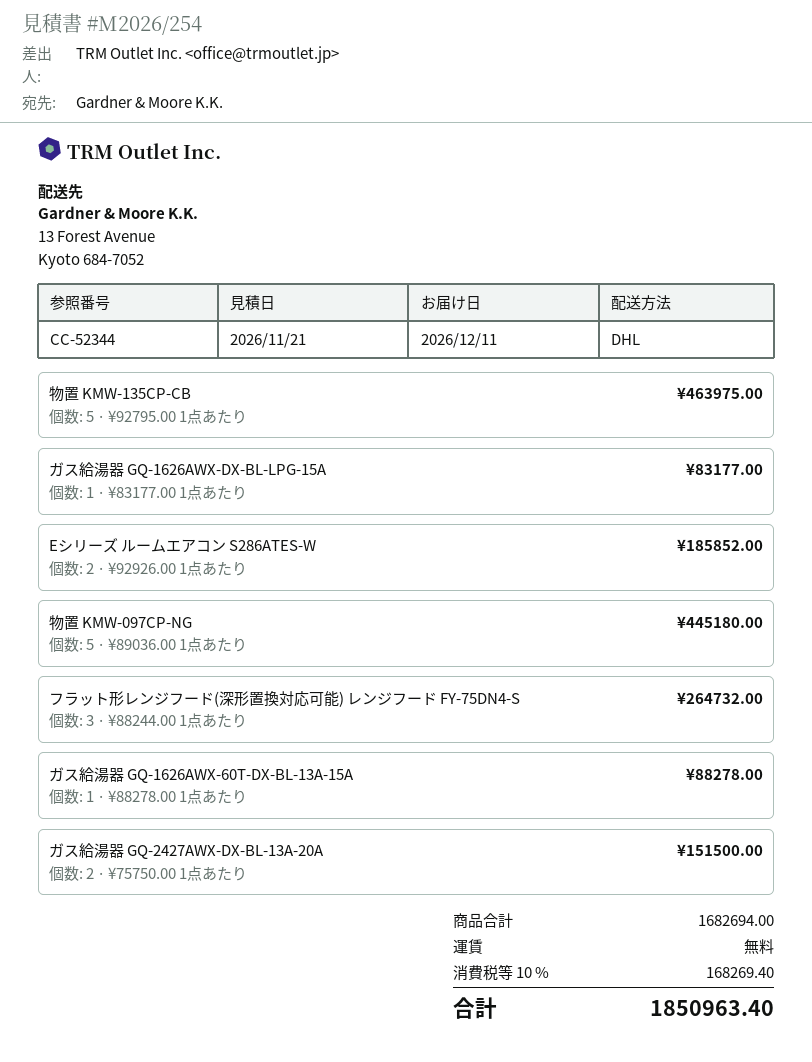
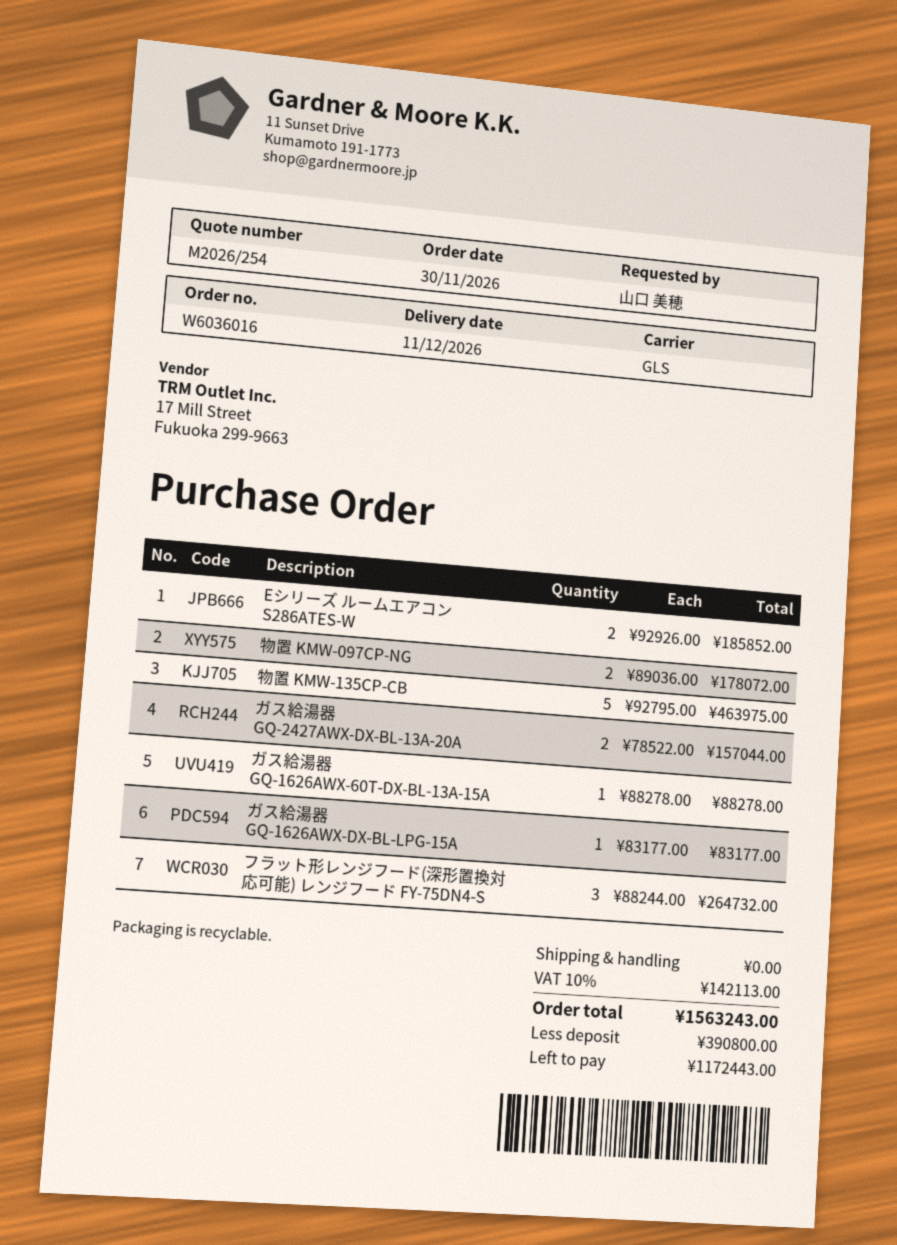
shipping method: DHL -> GLS
物置 KMW-097CP-NG: 5 x 89036.00 = 445180.00 -> 2 x 89036.00 = 178072.00
ガス給湯器 GQ-2427AWX-DX-BL-13A-20A: 2 x 75750.00 = 151500.00 -> 2 x 78522.00 = 157044.00
tax: 10% = 168269.40 -> 10% = 142113.00
total: 1850963.40 -> 1563243.00

